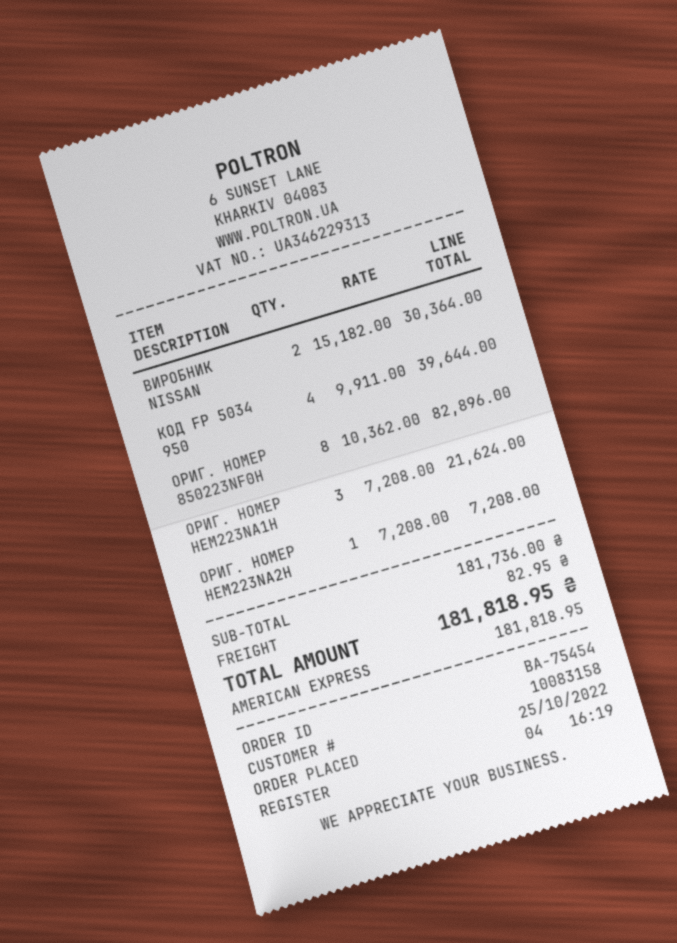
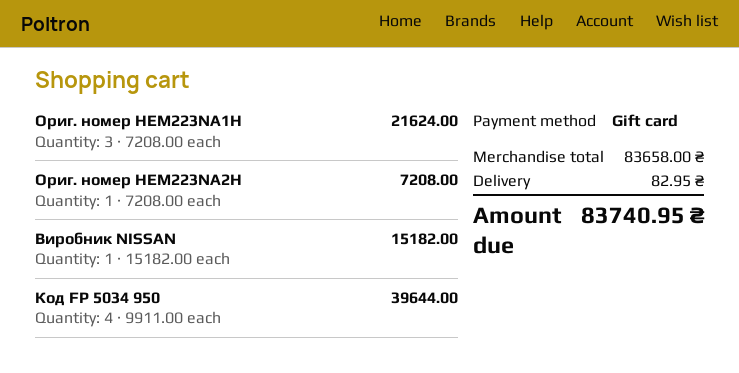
payment method: American Express -> gift card
ВИРОБНИК NISSAN: 2 x 15182.00 = 30364.00 -> 1 x 15182.00 = 15182.00
ОРИГ. НОМЕР 850223NF0H: 8 x 10362.00 = 82896.00 -> none
subtotal: 181736.00 -> 83658.00
total: 181818.95 -> 83740.95

